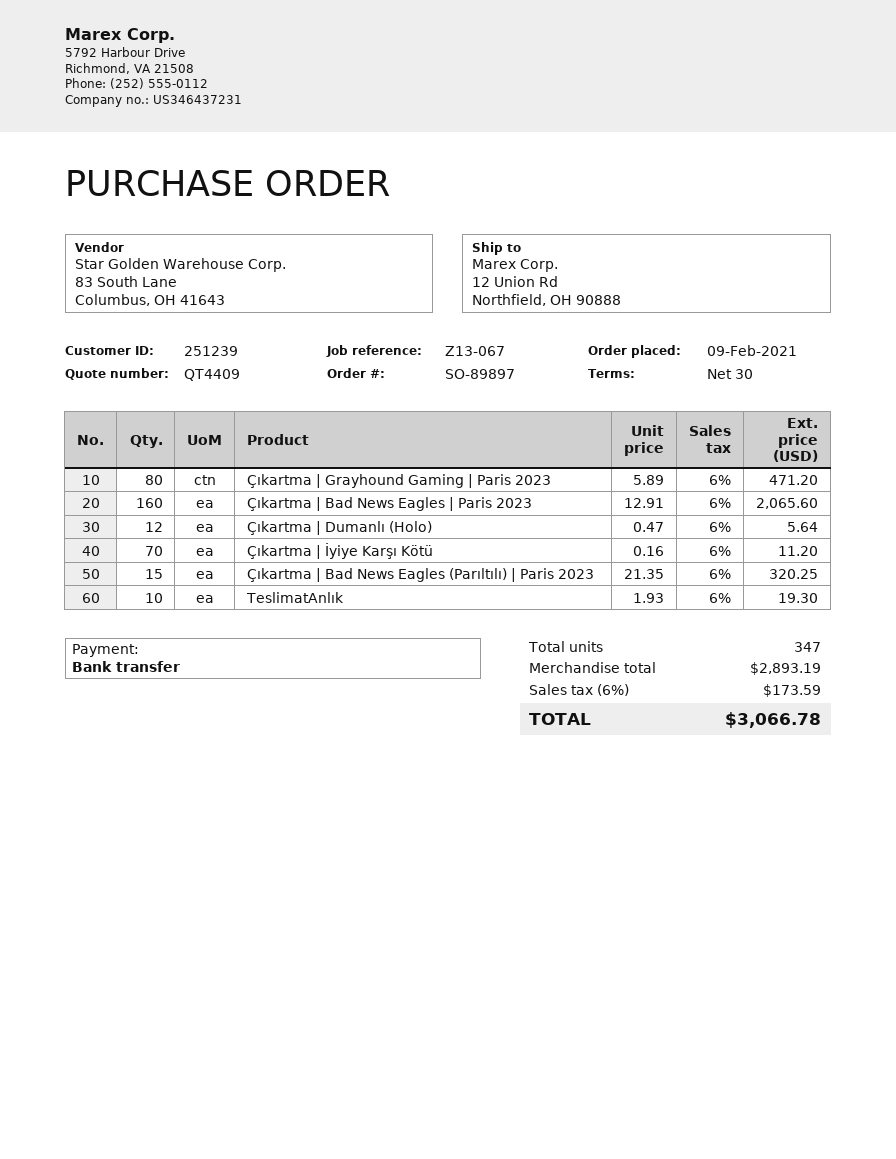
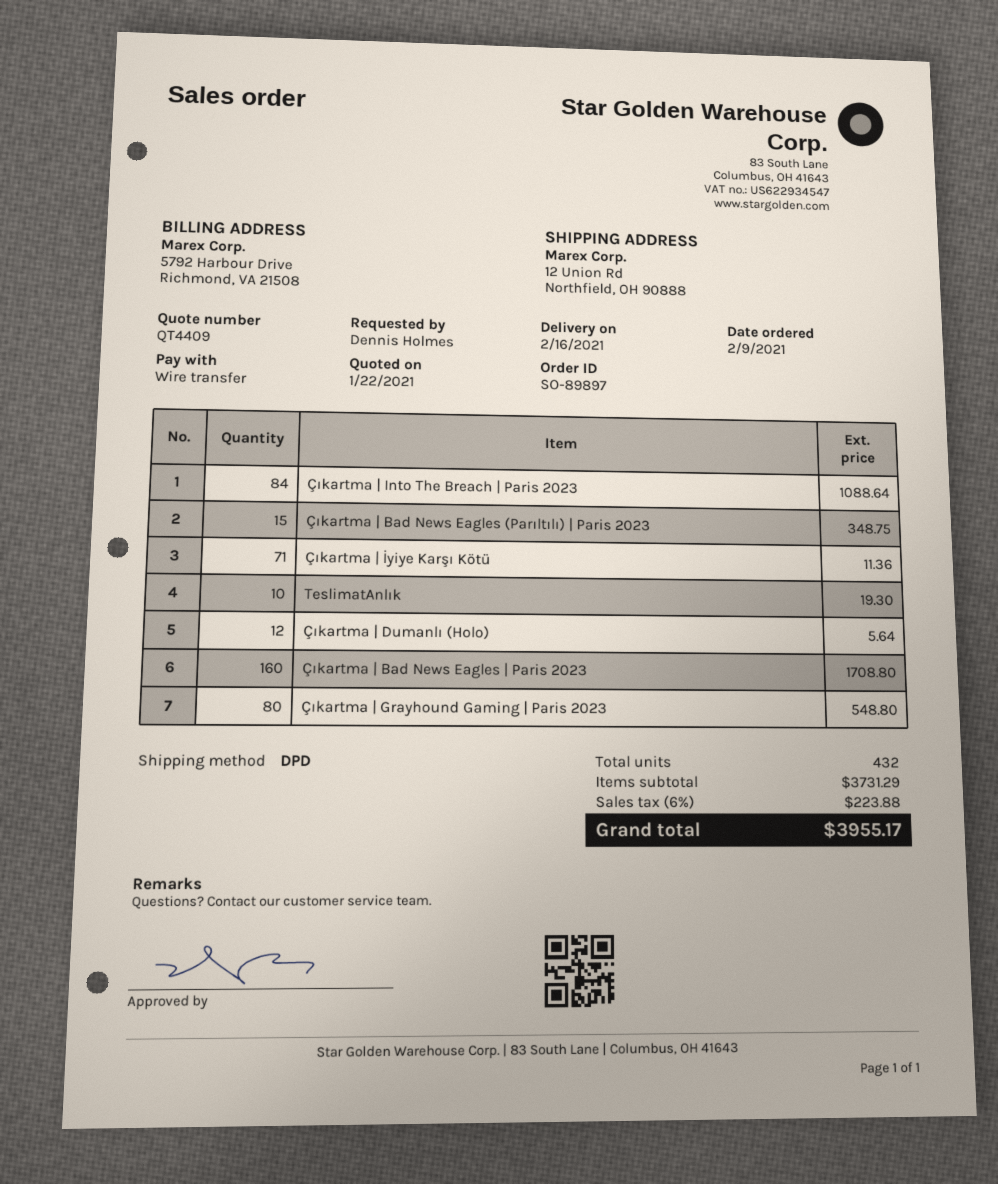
Çıkartma | Grayhound Gaming | Paris 2023: 80 for 471.20 -> 80 for 548.80
Çıkartma | Bad News Eagles | Paris 2023: 160 for 2065.60 -> 160 for 1708.80
Çıkartma | İyiye Karşı Kötü: 70 for 11.20 -> 71 for 11.36
Çıkartma | Bad News Eagles (Parıltılı) | Paris 2023: 15 for 320.25 -> 15 for 348.75
Çıkartma | Into The Breach | Paris 2023: none -> 84 for 1088.64
total quantity: 347 -> 432
subtotal: 2893.19 -> 3731.29
tax: 6% = 173.59 -> 6% = 223.88
total: 3066.78 -> 3955.17

